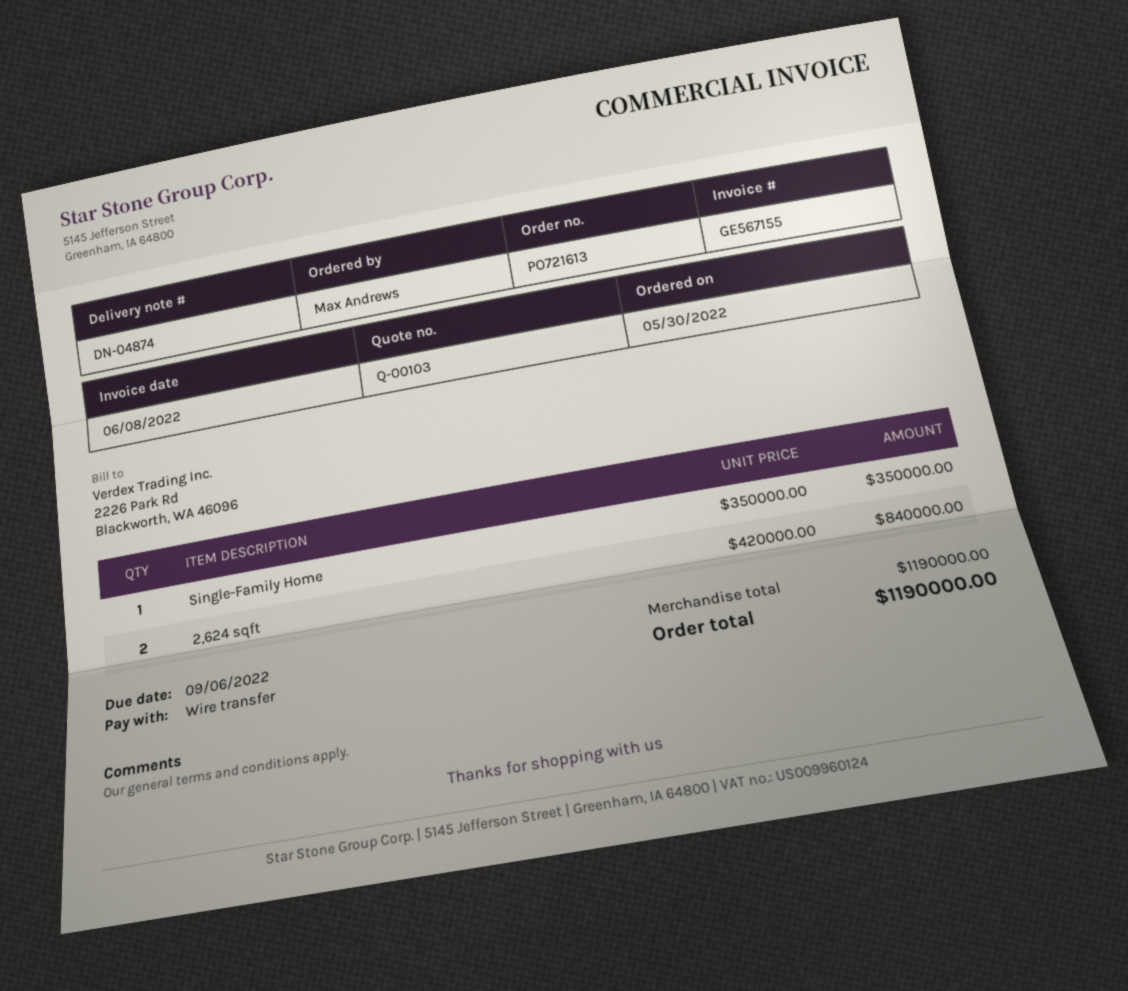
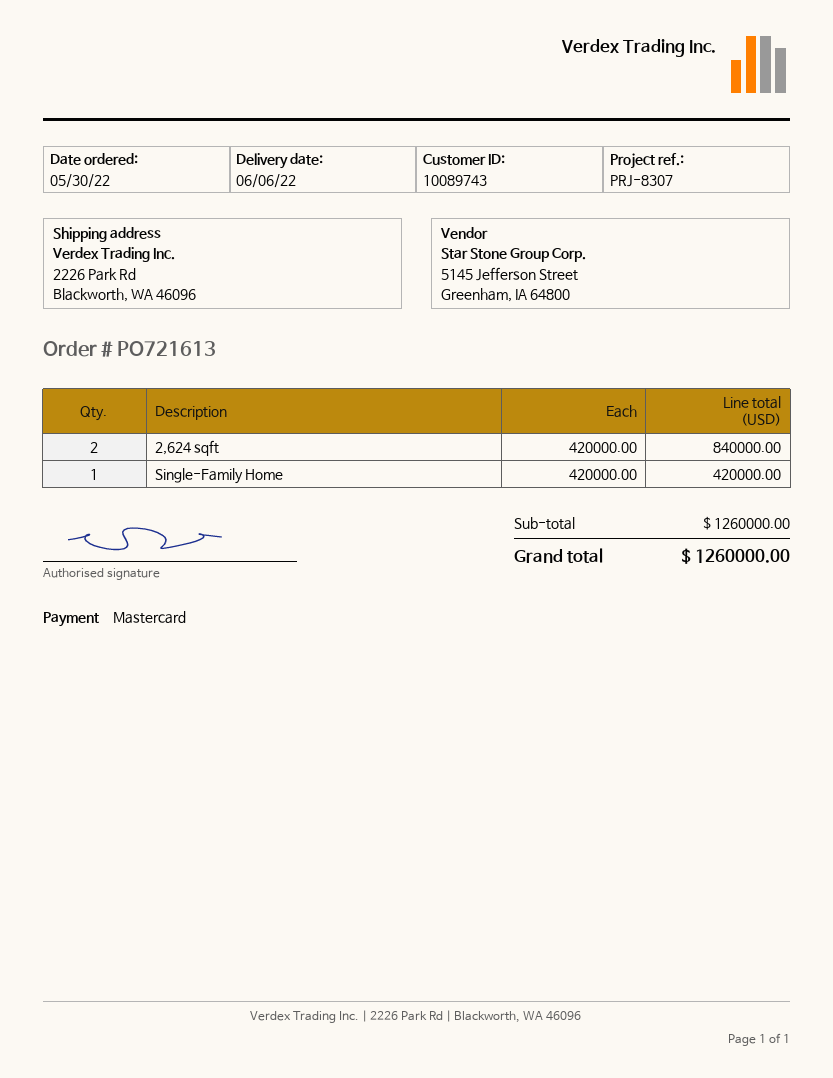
payment method: bank transfer -> Mastercard
Single-Family Home: 1 x 350000.00 = 350000.00 -> 1 x 420000.00 = 420000.00
subtotal: 1190000.00 -> 1260000.00
total: 1190000.00 -> 1260000.00

